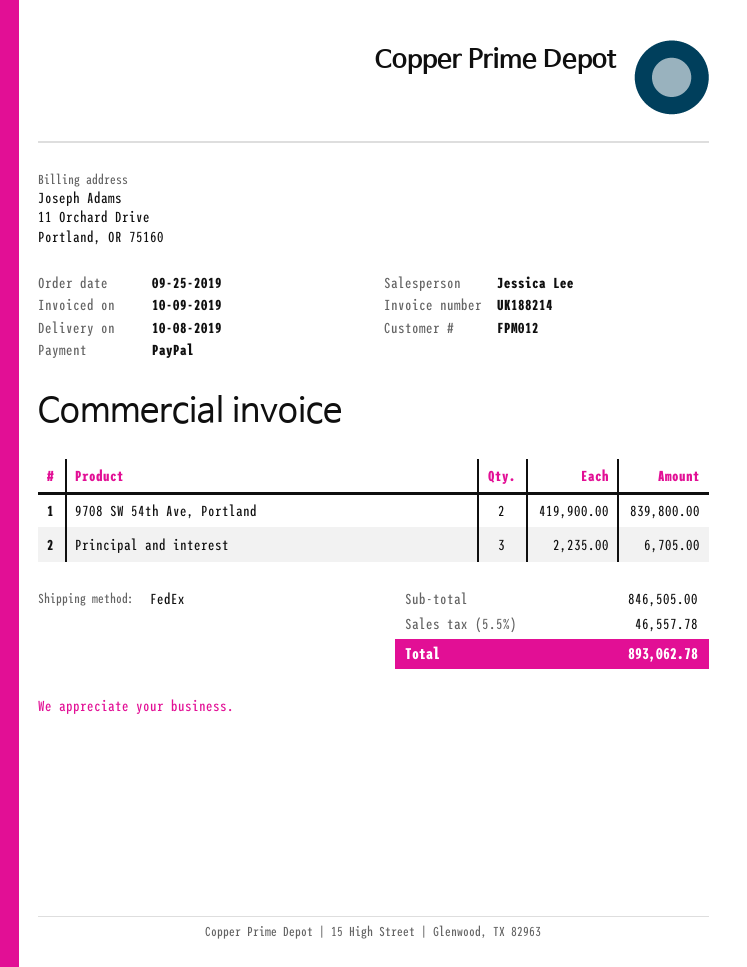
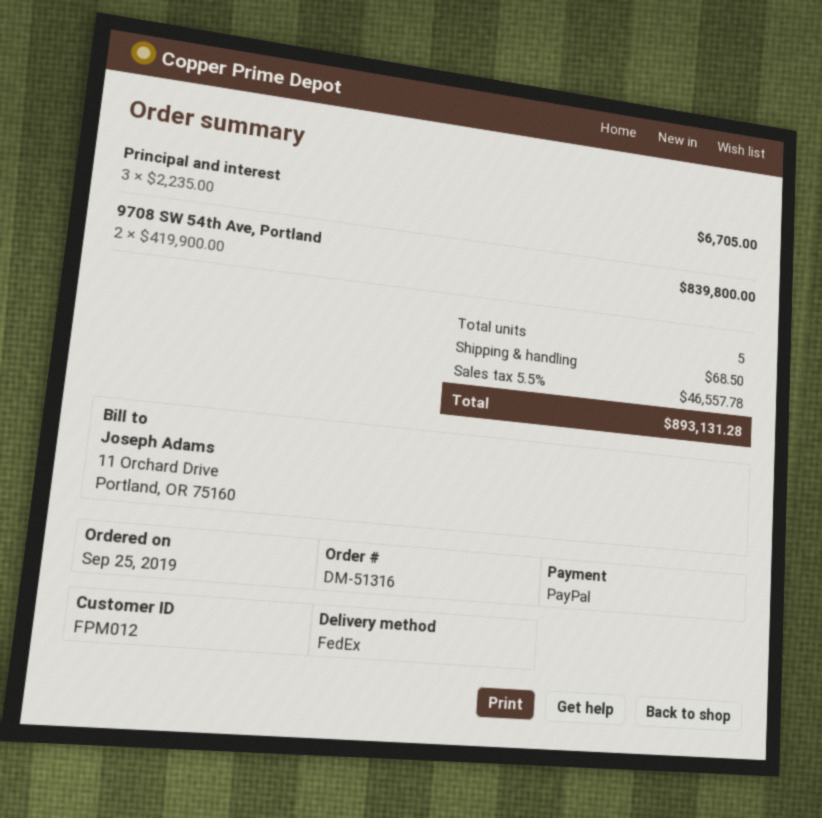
shipping: none -> 68.50
total: 893062.78 -> 893131.28

